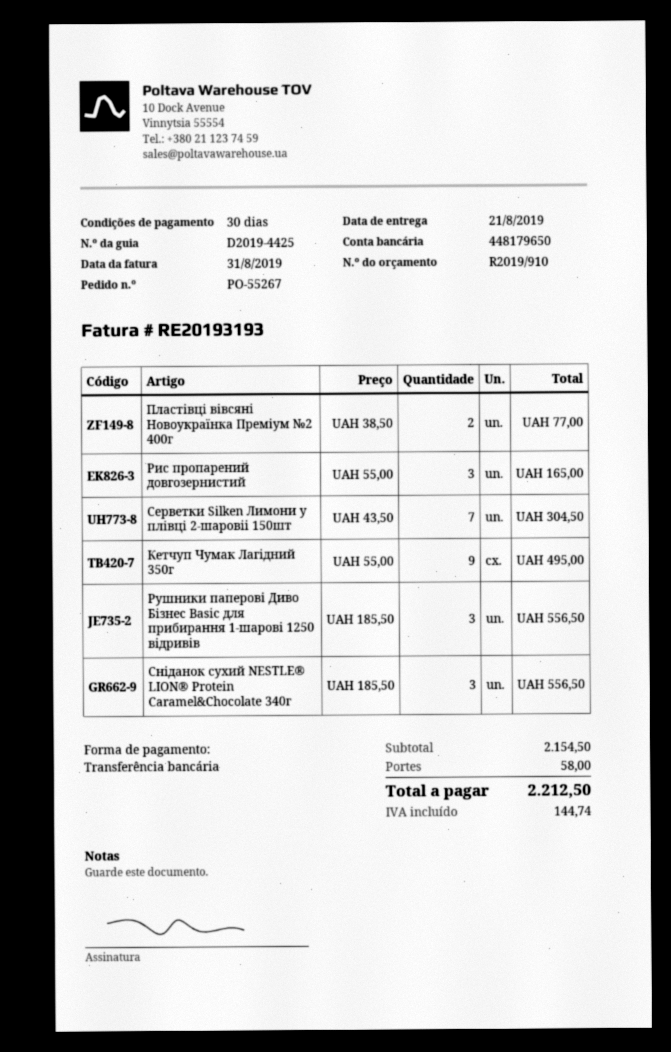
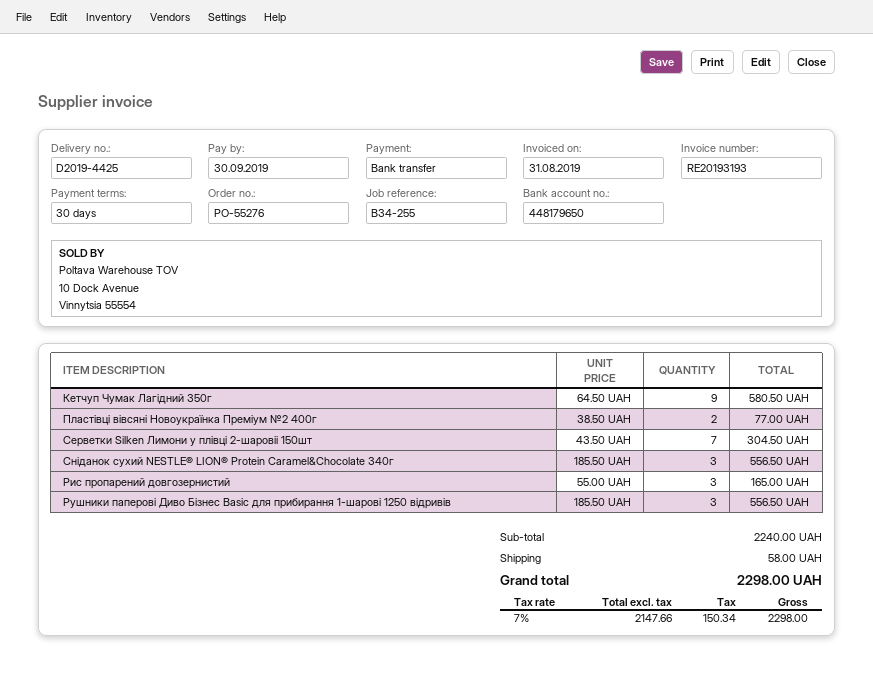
order number: PO-55267 -> PO-55276
Кетчуп Чумак Лагідний 350г: 9 x 55.00 = 495.00 -> 9 x 64.50 = 580.50
subtotal: 2154.50 -> 2240.00
tax: 144.74 -> 150.34
total: 2212.50 -> 2298.00

